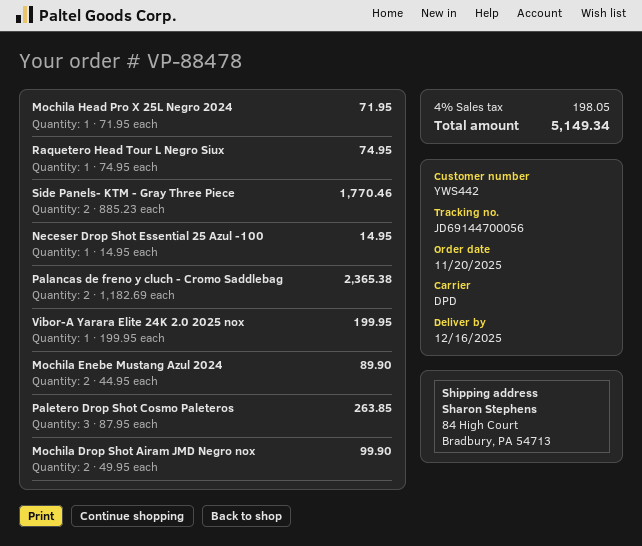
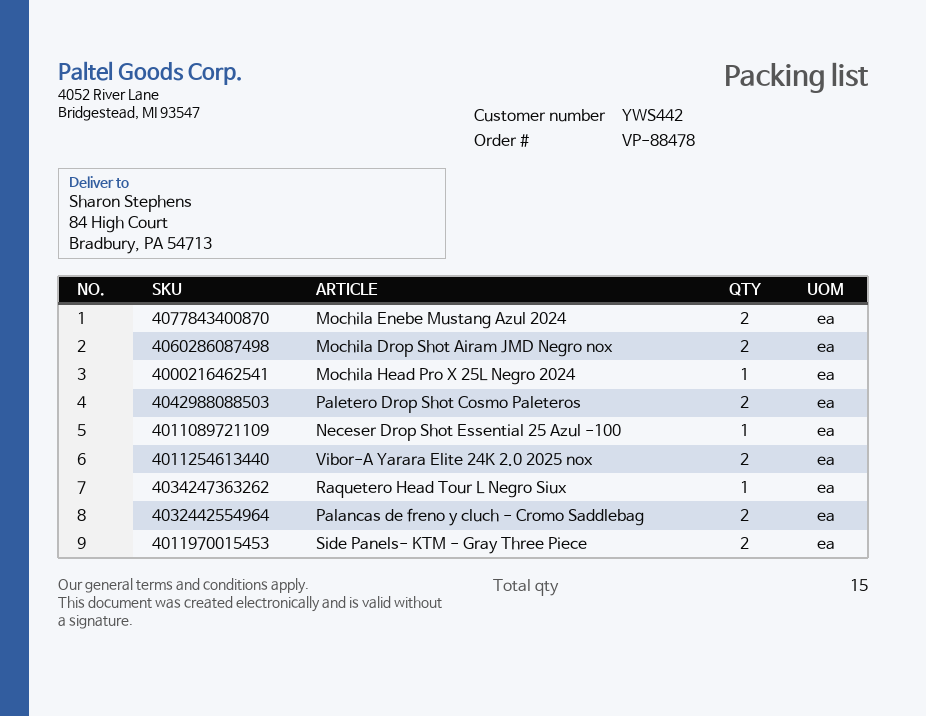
Vibor-A Yarara Elite 24K 2.0 2025 nox: 1 -> 2
Paletero Drop Shot Cosmo Paleteros: 3 -> 2

